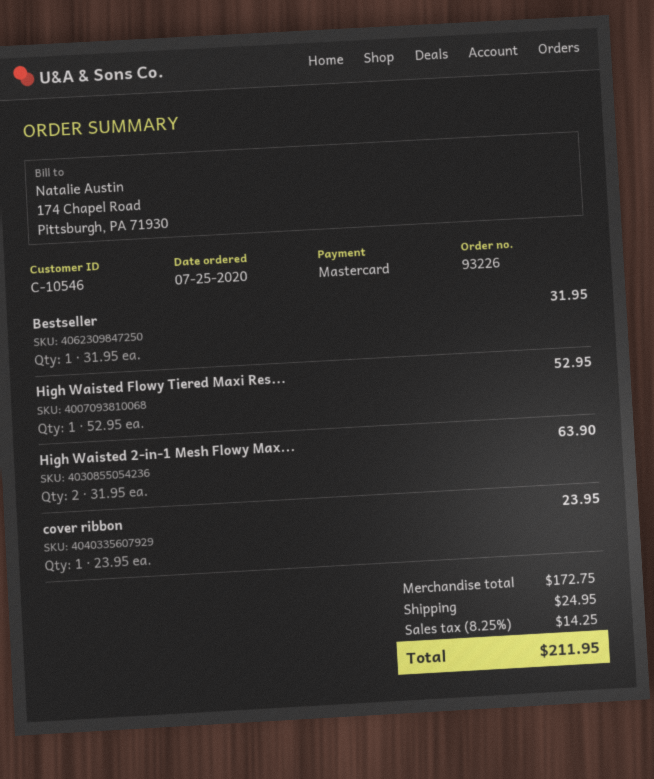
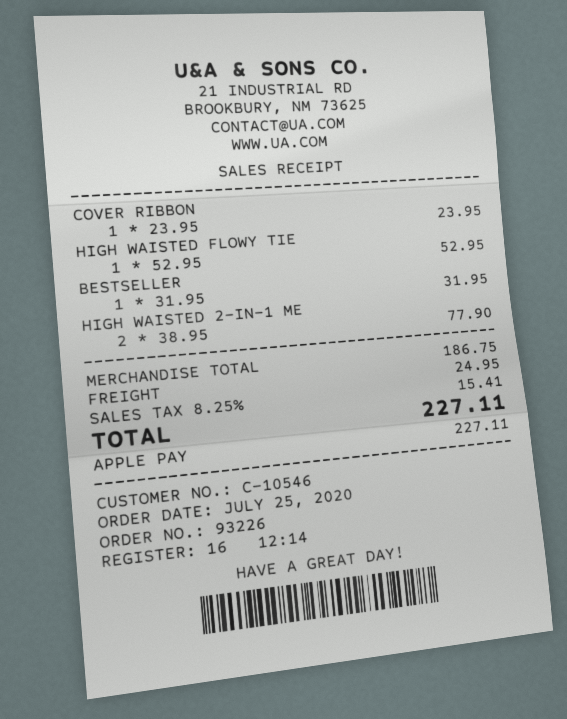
payment method: Mastercard -> Apple Pay
High Waisted 2-in-1 Mesh Flowy Max...: 2 x 31.95 = 63.90 -> 2 x 38.95 = 77.90
subtotal: 172.75 -> 186.75
tax: 8.25% = 14.25 -> 8.25% = 15.41
total: 211.95 -> 227.11

